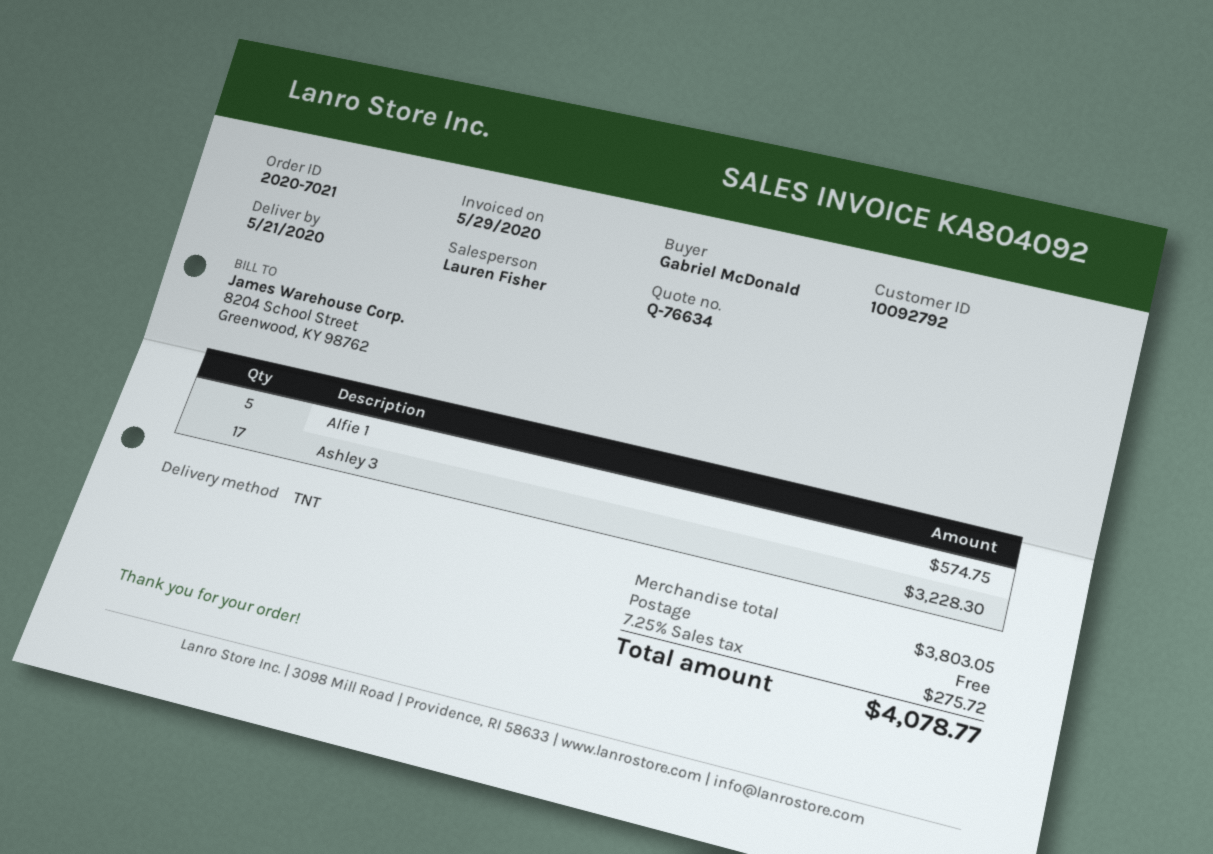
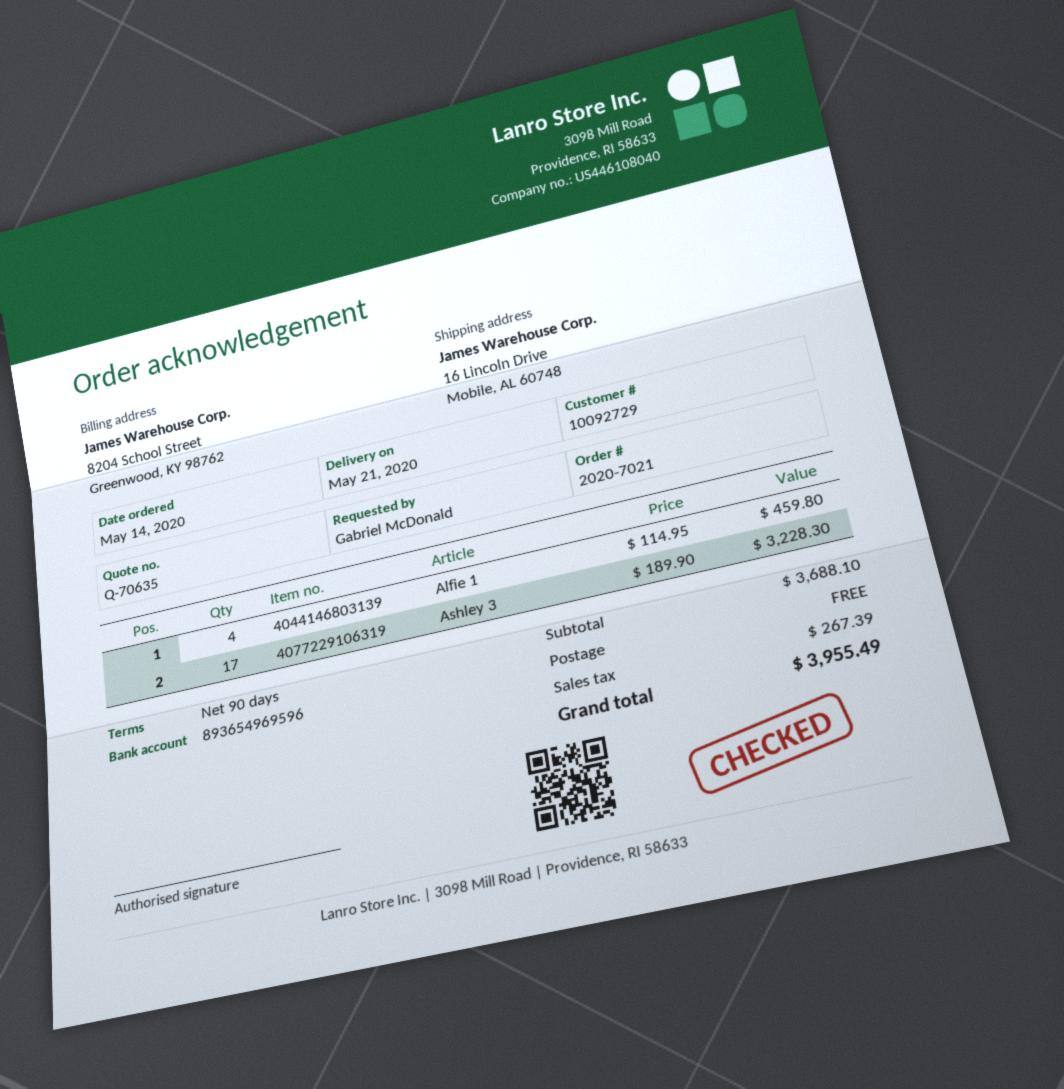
quote number: Q-76634 -> Q-70635
customer number: 10092792 -> 10092729
Alfie 1: 5 for 574.75 -> 4 for 459.80
subtotal: 3803.05 -> 3688.10
tax: 275.72 -> 267.39
total: 4078.77 -> 3955.49

